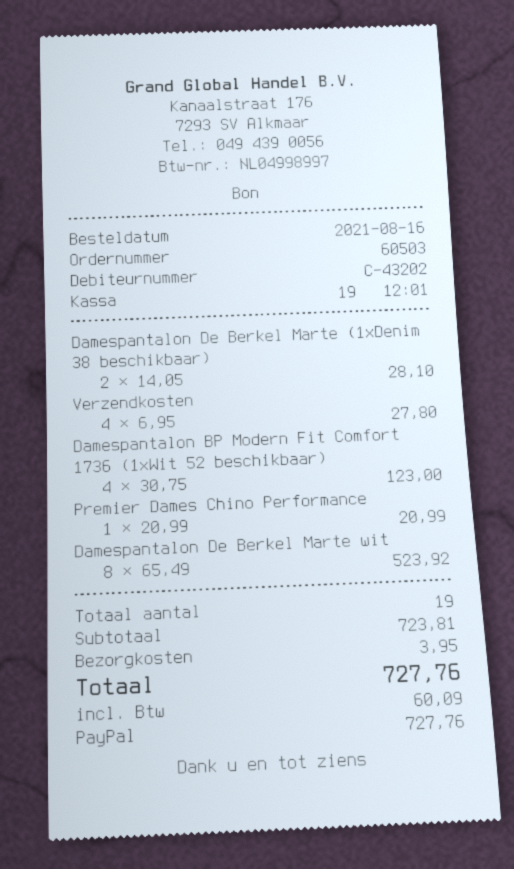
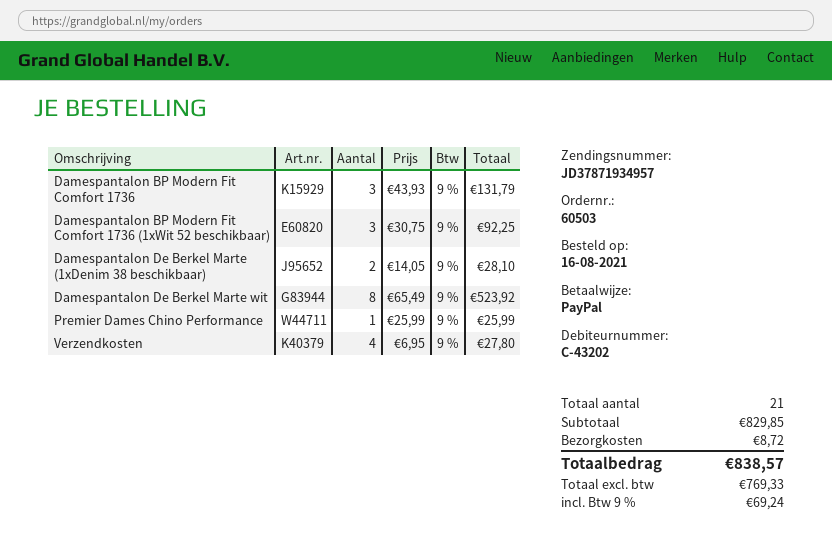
Damespantalon BP Modern Fit Comfort 1736 (1xWit 52 beschikbaar): 4 x 30.75 = 123.00 -> 3 x 30.75 = 92.25
Premier Dames Chino Performance: 1 x 20.99 = 20.99 -> 1 x 25.99 = 25.99
Damespantalon BP Modern Fit Comfort 1736: none -> 3 x 43.93 = 131.79
total quantity: 19 -> 21
subtotal: 723.81 -> 829.85
shipping: 3.95 -> 8.72
tax: 60.09 -> 69.24
total: 727.76 -> 838.57

